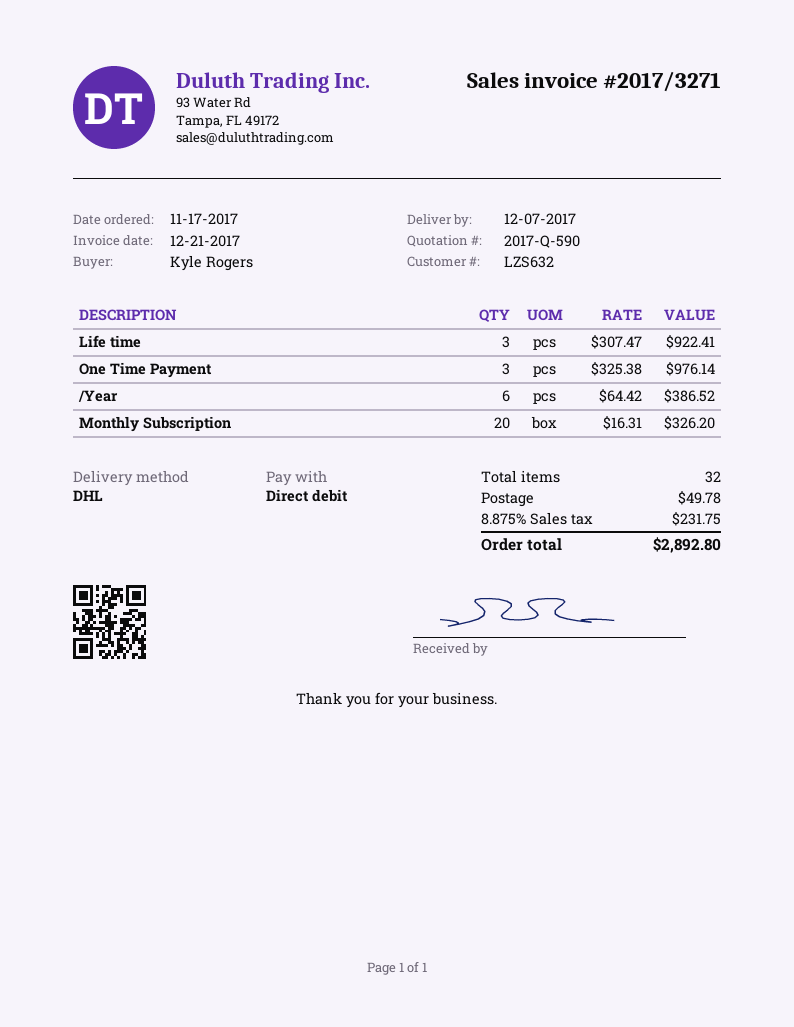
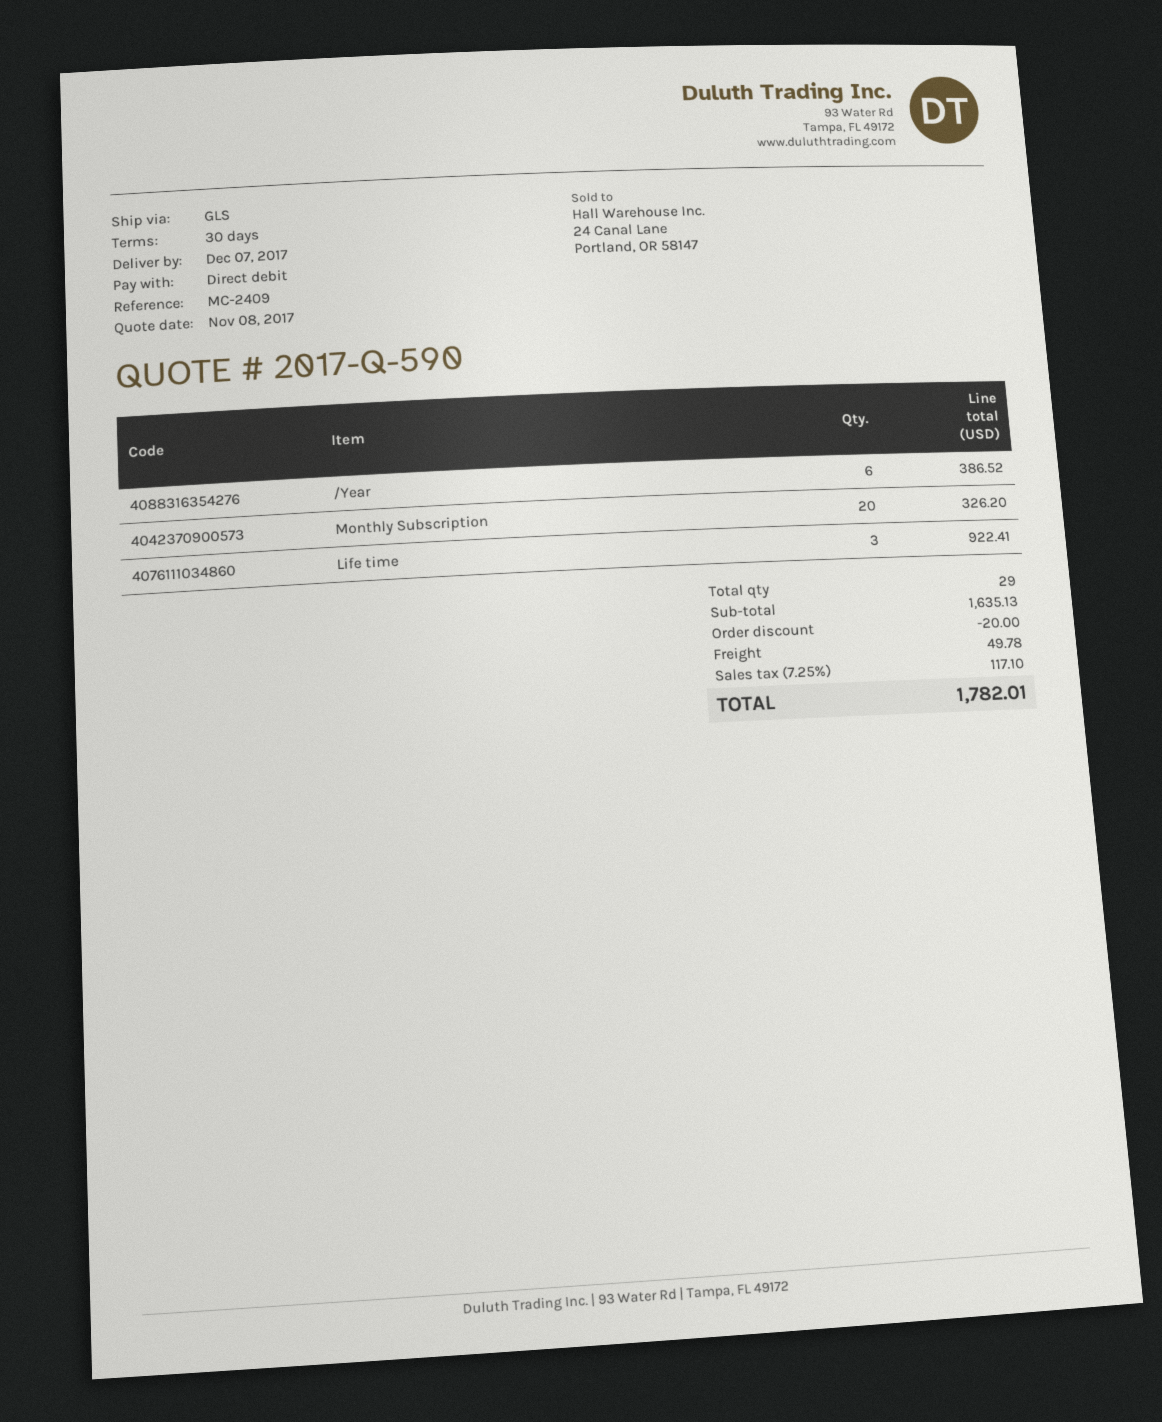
shipping method: DHL -> GLS
One Time Payment: 3 for 976.14 -> none
total quantity: 32 -> 29
discount: none -> 20.00
tax: 8.875% = 231.75 -> 7.25% = 117.10
total: 2892.80 -> 1782.01

